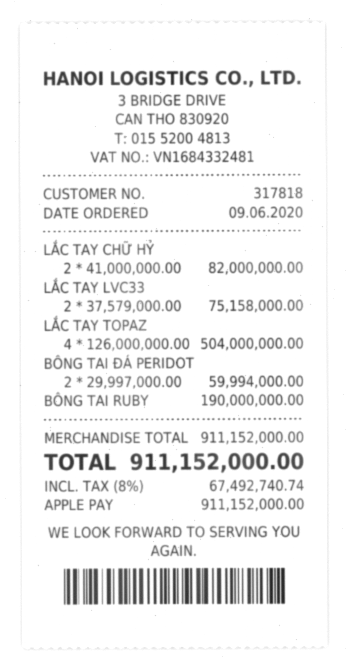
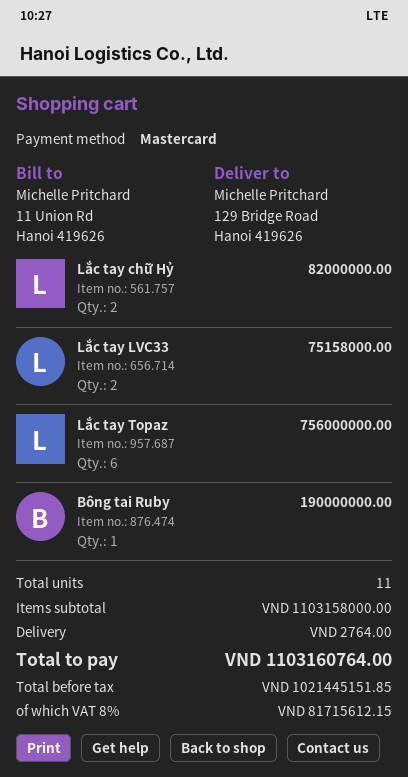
payment method: Apple Pay -> Mastercard
LẮC TAY TOPAZ: 4 for 504000000.00 -> 6 for 756000000.00
BÔNG TAI ĐÁ PERIDOT: 2 for 59994000.00 -> none
subtotal: 911152000.00 -> 1103158000.00
shipping: none -> 2764.00
tax: 8% = 67492740.74 -> 8% = 81715612.15
total: 911152000.00 -> 1103160764.00

